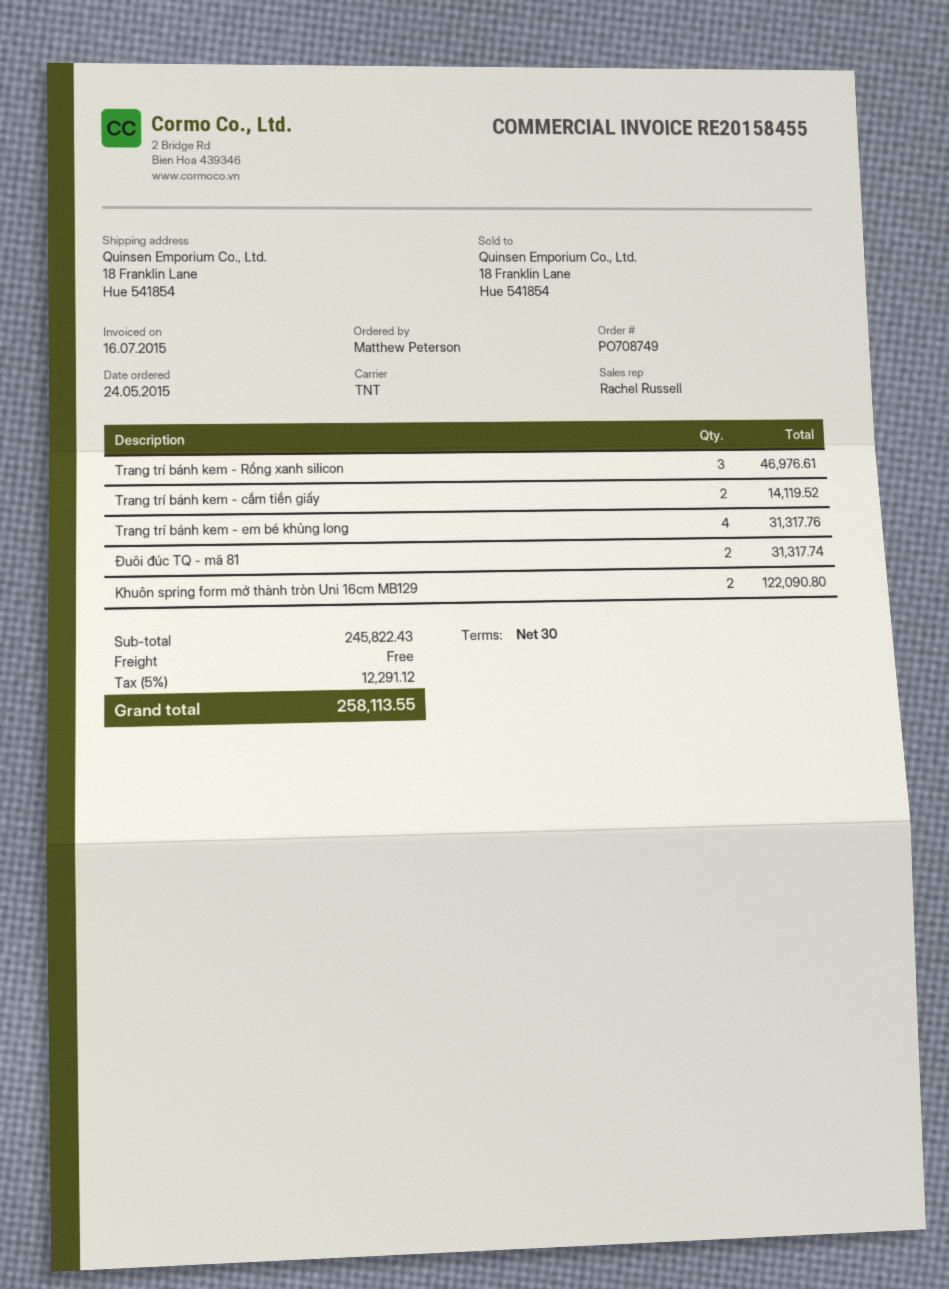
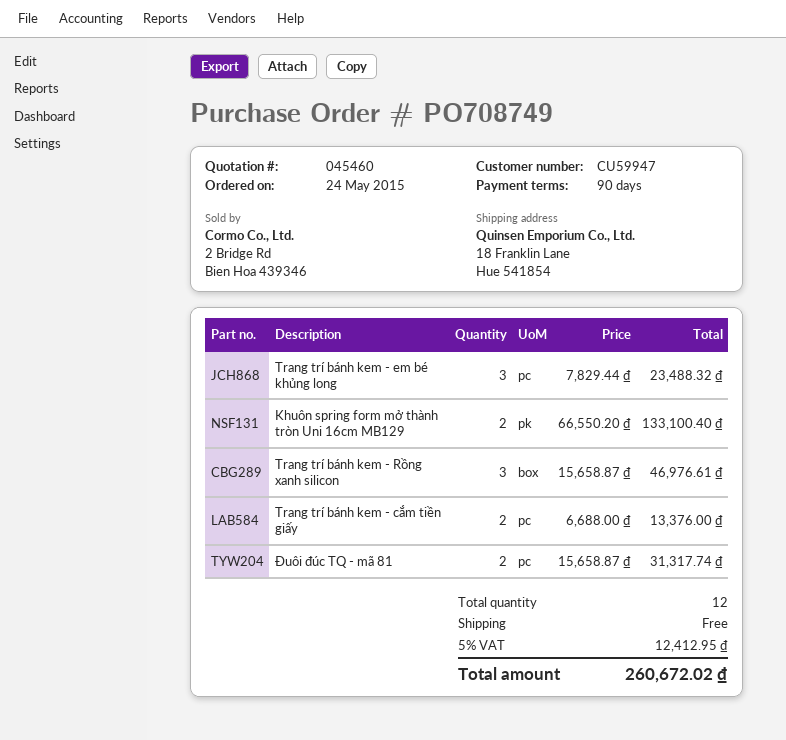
payment terms: 30 days -> 90 days
Trang trí bánh kem - cắm tiền giấy: 2 for 14119.52 -> 2 for 13376.00
Trang trí bánh kem - em bé khủng long: 4 for 31317.76 -> 3 for 23488.32
Khuôn spring form mở thành tròn Uni 16cm MB129: 2 for 122090.80 -> 2 for 133100.40
tax: 5% = 12291.12 -> 5% = 12412.95
total: 258113.55 -> 260672.02

